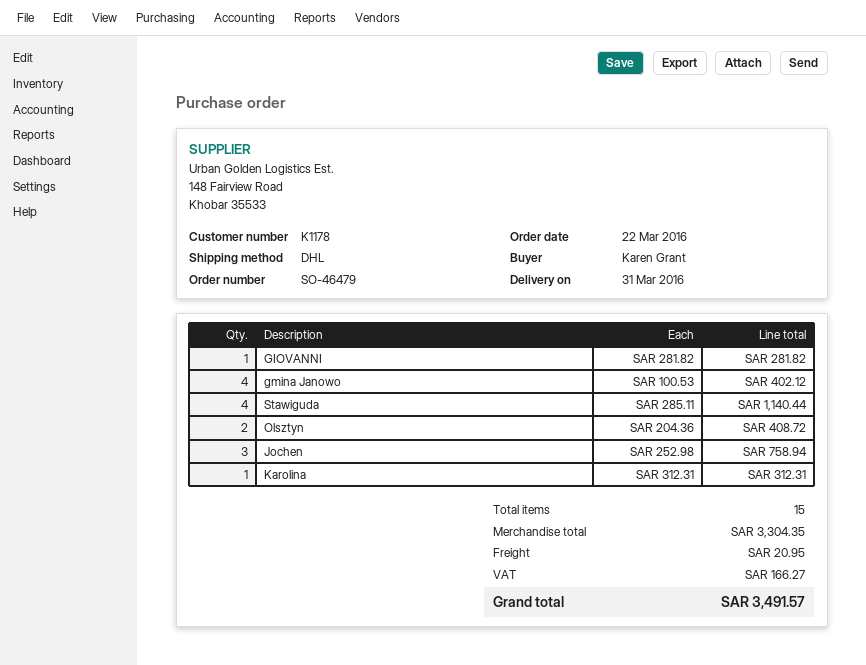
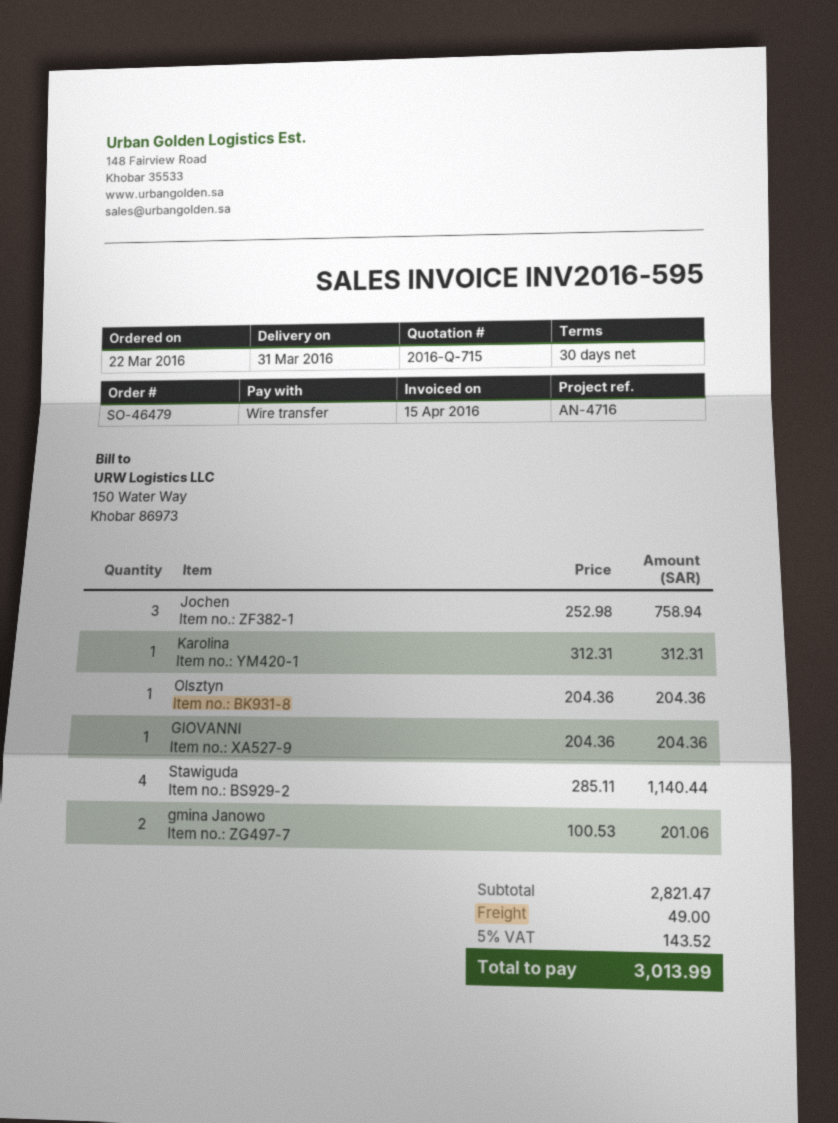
GIOVANNI: 1 x 281.82 = 281.82 -> 1 x 204.36 = 204.36
gmina Janowo: 4 x 100.53 = 402.12 -> 2 x 100.53 = 201.06
Olsztyn: 2 x 204.36 = 408.72 -> 1 x 204.36 = 204.36
subtotal: 3304.35 -> 2821.47
shipping: 20.95 -> 49.00
tax: 166.27 -> 143.52
total: 3491.57 -> 3013.99

